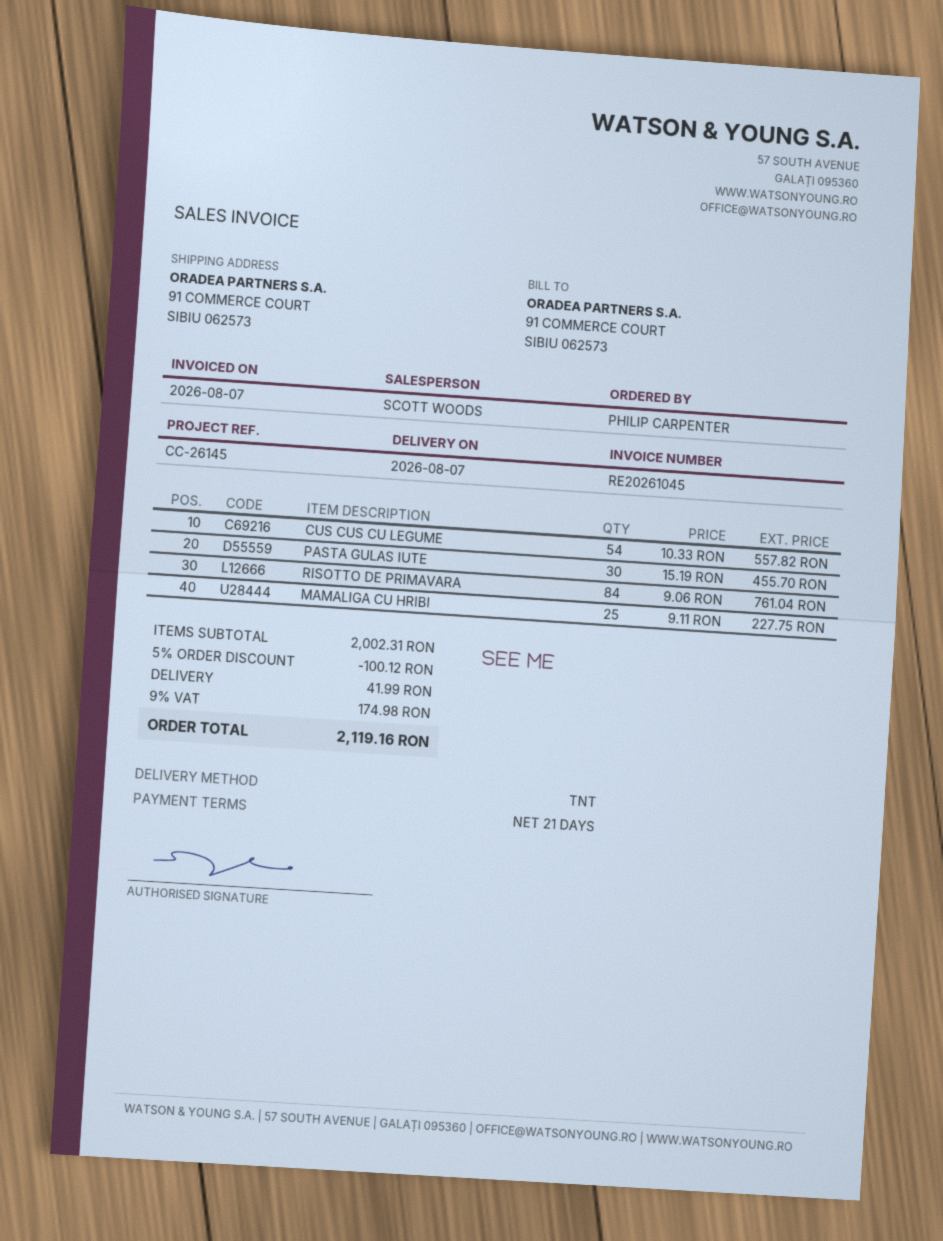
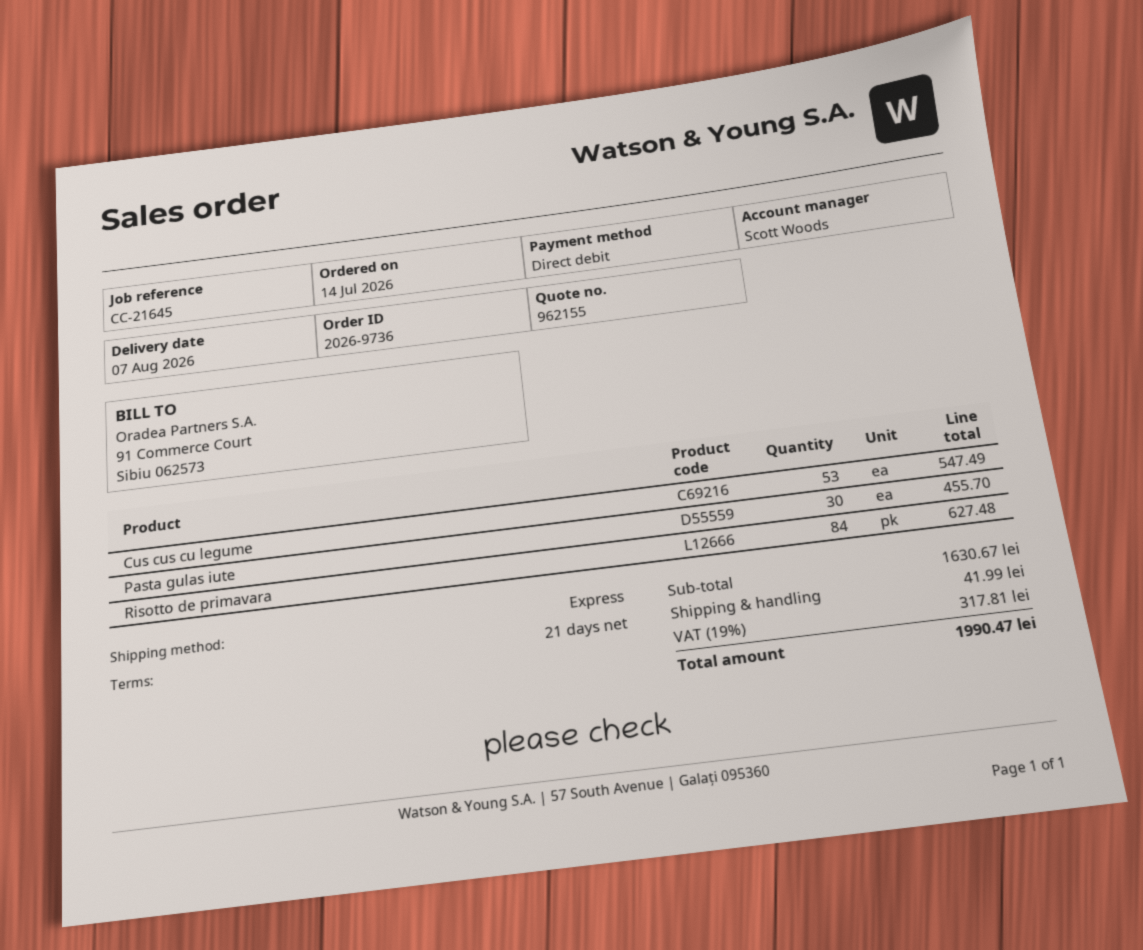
reference: CC-26145 -> CC-21645
shipping method: TNT -> express
CUS CUS CU LEGUME: 54 for 557.82 -> 53 for 547.49
RISOTTO DE PRIMAVARA: 84 for 761.04 -> 84 for 627.48
MAMALIGA CU HRIBI: 25 for 227.75 -> none
subtotal: 2002.31 -> 1630.67
discount: 5% = 100.12 -> none
tax: 9% = 174.98 -> 19% = 317.81
total: 2119.16 -> 1990.47

